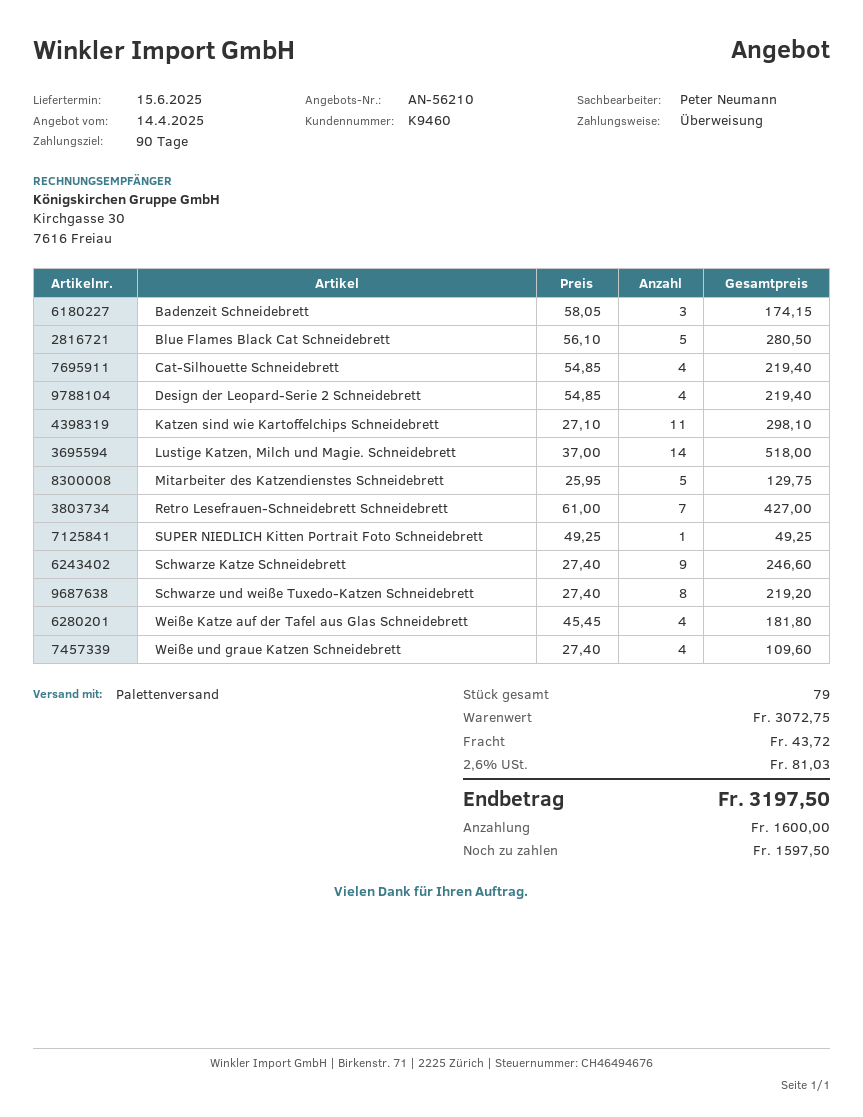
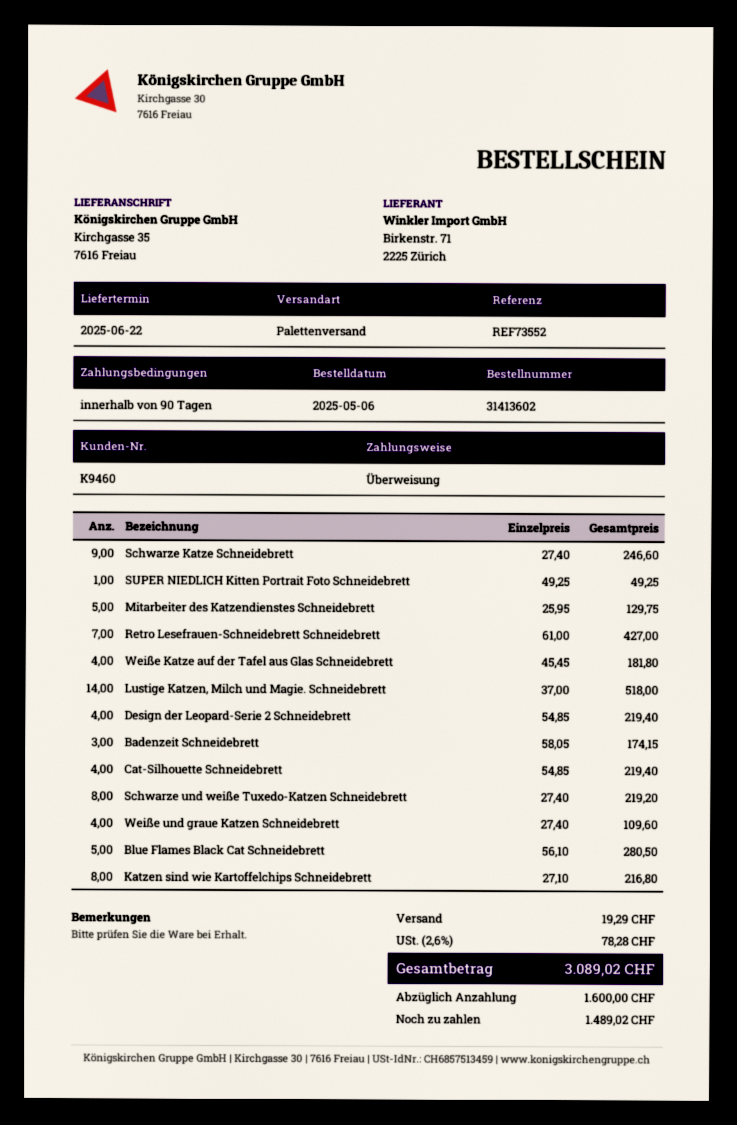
delivery date: 2025-06-15 -> 2025-06-22
Katzen sind wie Kartoffelchips Schneidebrett: 11 x 27.10 = 298.10 -> 8 x 27.10 = 216.80
shipping: 43.72 -> 19.29
tax: 2.6% = 81.03 -> 2.6% = 78.28
total: 3197.50 -> 3089.02
balance: 1597.50 -> 1489.02

